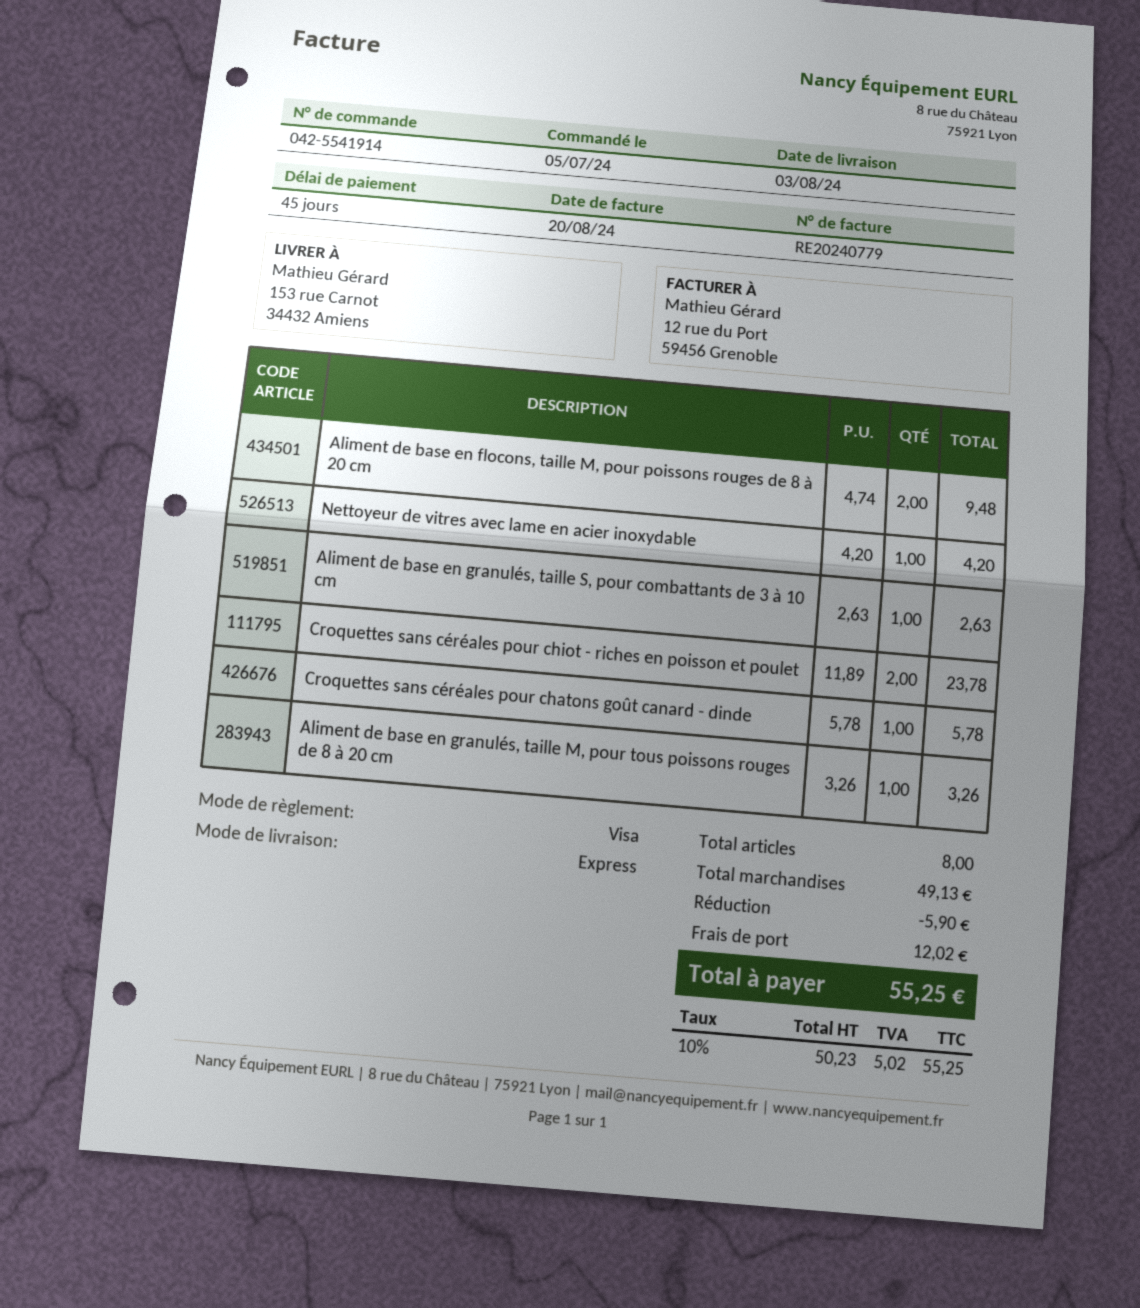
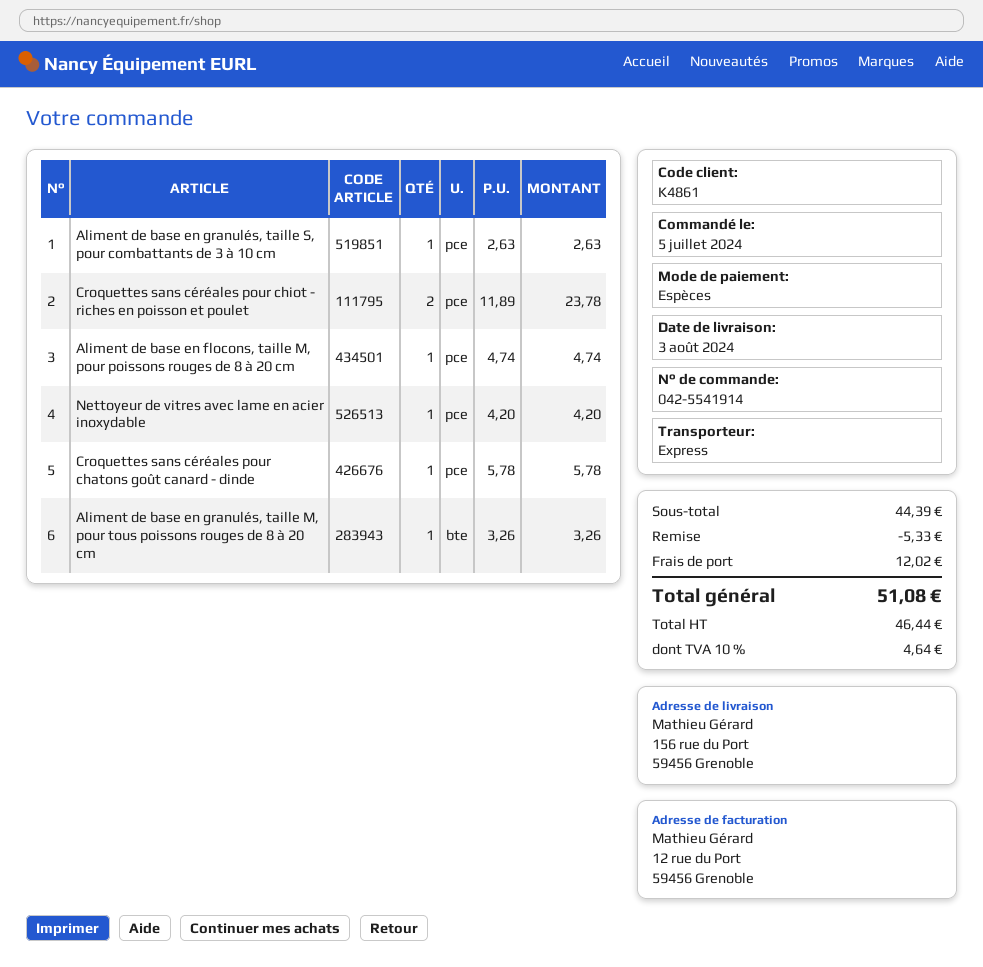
payment method: Visa -> cash
ship to: 153 rue Carnot, 34432 Amiens -> 156 rue du Port, 59456 Grenoble
Aliment de base en flocons, taille M, pour poissons rouges de 8 à 20 cm: 2 x 4.74 = 9.48 -> 1 x 4.74 = 4.74
subtotal: 49.13 -> 44.39
discount: 5.90 -> 5.33
net: 50.23 -> 46.44
tax: 10% = 5.02 -> 10% = 4.64
total: 55.25 -> 51.08

